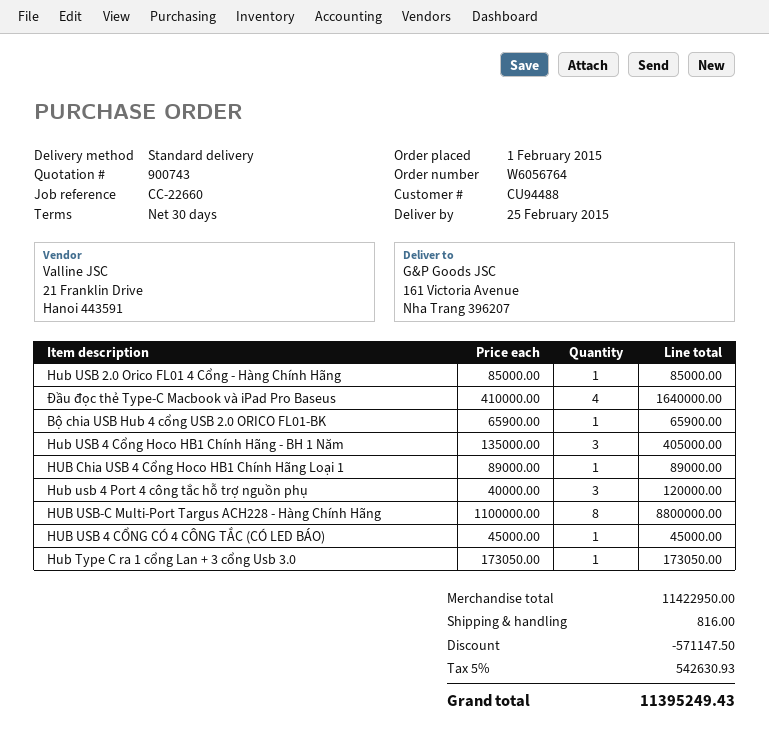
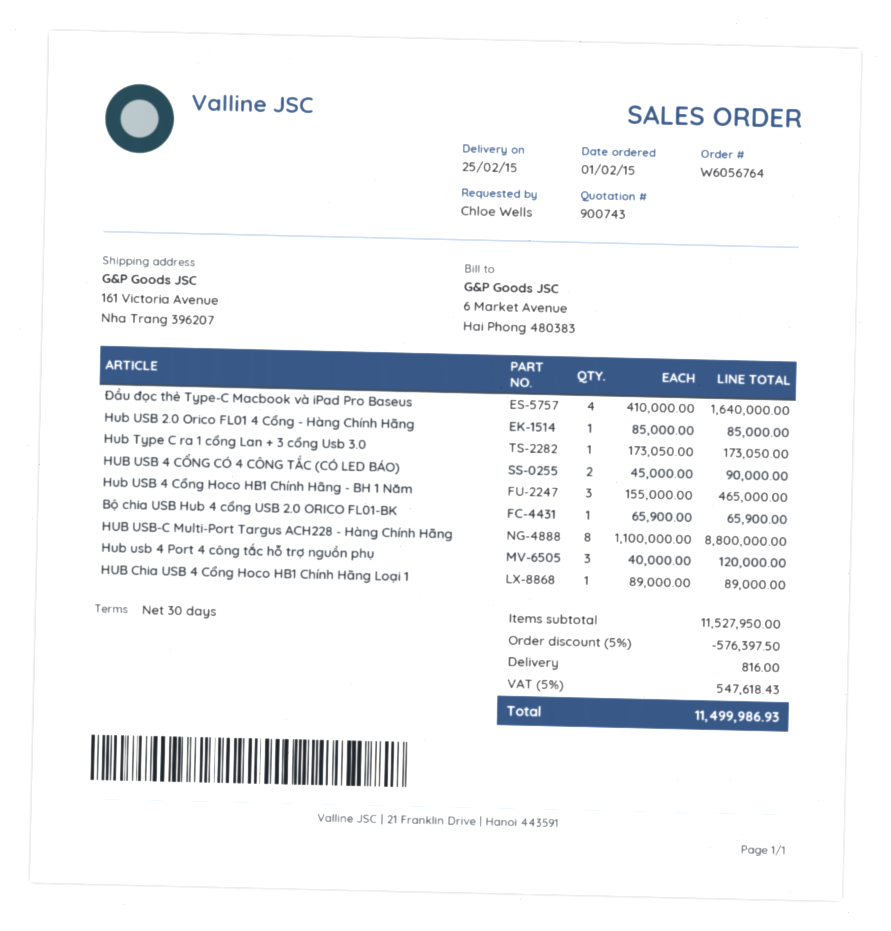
Hub USB 4 Cổng Hoco HB1 Chính Hãng - BH 1 Năm: 3 x 135000.00 = 405000.00 -> 3 x 155000.00 = 465000.00
HUB USB 4 CỔNG CÓ 4 CÔNG TẮC (CÓ LED BÁO): 1 x 45000.00 = 45000.00 -> 2 x 45000.00 = 90000.00
subtotal: 11422950.00 -> 11527950.00
discount: 571147.50 -> 576397.50
tax: 5% = 542630.93 -> 5% = 547618.43
total: 11395249.43 -> 11499986.93

